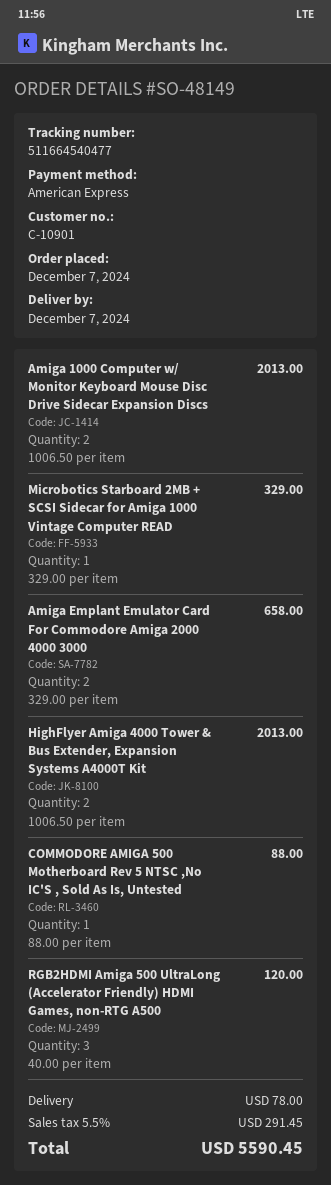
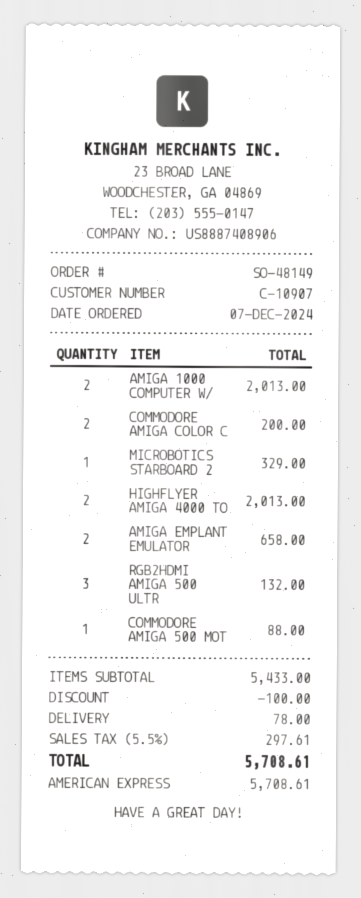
customer number: C-10901 -> C-10907
RGB2HDMI Amiga 500 UltraLong (Accelerator Friendly) HDMI Games, non-RTG A500: 3 for 120.00 -> 3 for 132.00
COMMODORE AMIGA COLOR C: none -> 2 for 200.00
discount: none -> 100.00
tax: 5.5% = 291.45 -> 5.5% = 297.61
total: 5590.45 -> 5708.61

